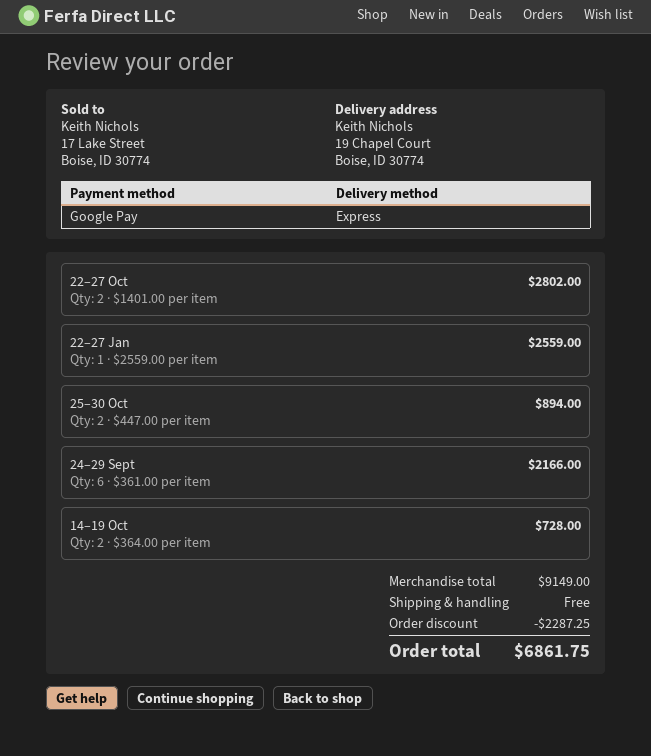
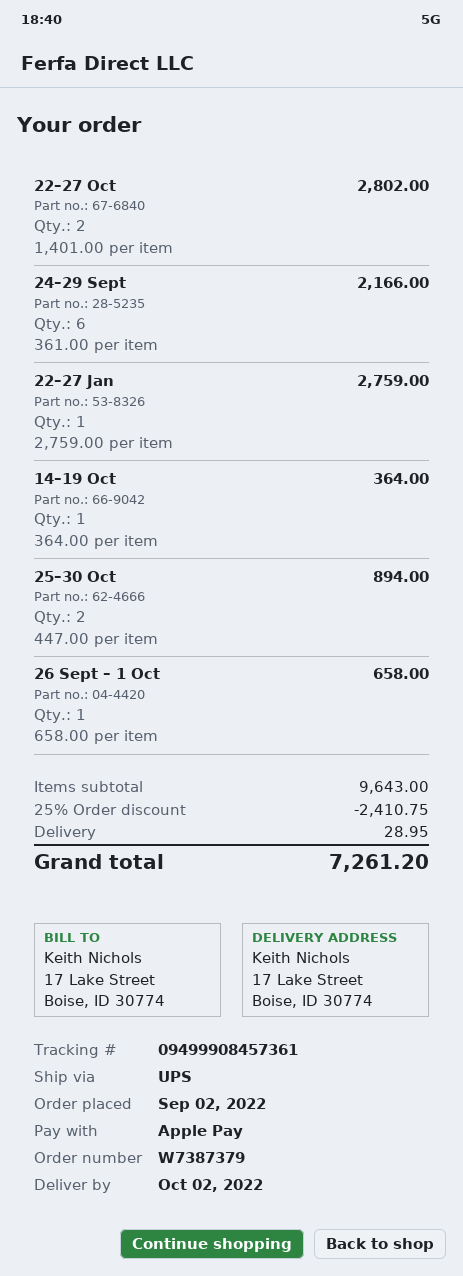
payment method: Google Pay -> Apple Pay
shipping method: express -> UPS
ship to: 19 Chapel Court, Boise, ID 30774 -> 17 Lake Street, Boise, ID 30774
22–27 Jan: 1 x 2559.00 = 2559.00 -> 1 x 2759.00 = 2759.00
14–19 Oct: 2 x 364.00 = 728.00 -> 1 x 364.00 = 364.00
26 Sept – 1 Oct: none -> 1 x 658.00 = 658.00
subtotal: 9149.00 -> 9643.00
discount: 2287.25 -> 2410.75
shipping: 0.00 -> 28.95
total: 6861.75 -> 7261.20

